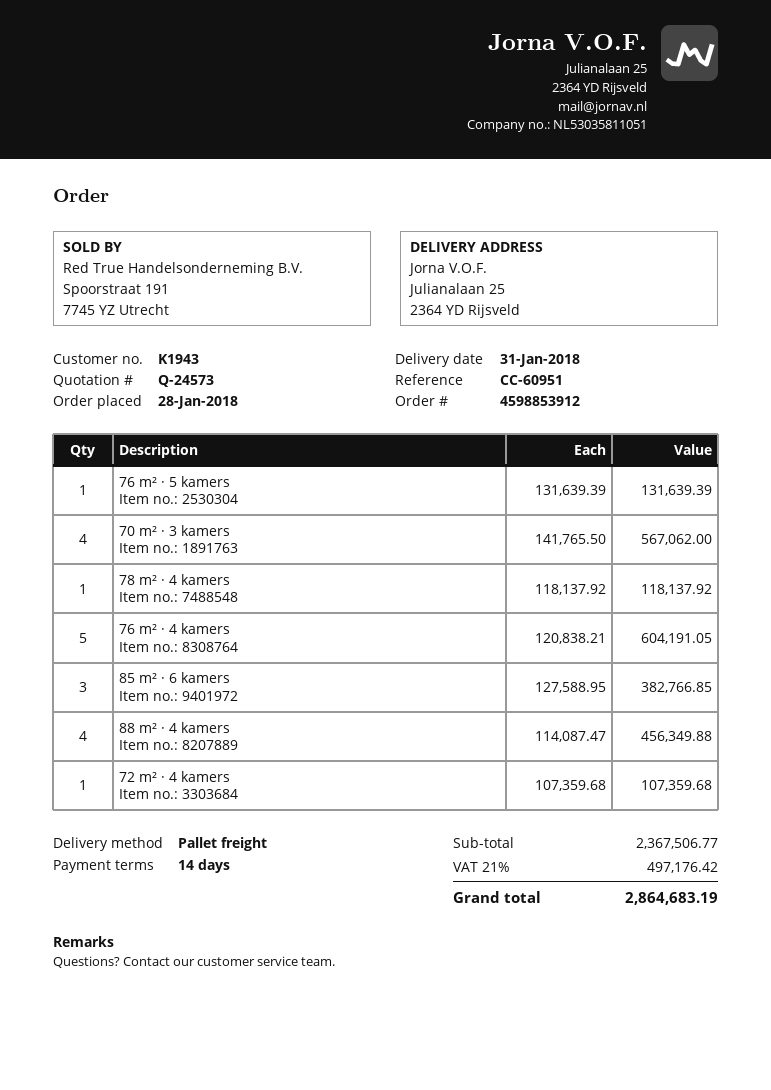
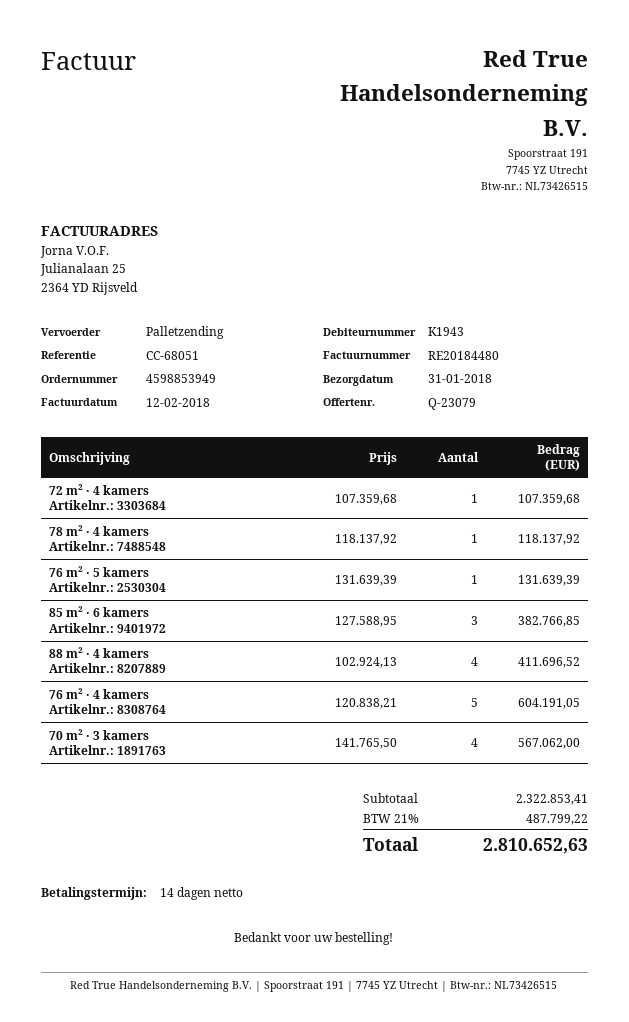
quote number: Q-24573 -> Q-23079
order number: 4598853912 -> 4598853949
reference: CC-60951 -> CC-68051
88 m² · 4 kamers: 4 x 114087.47 = 456349.88 -> 4 x 102924.13 = 411696.52
subtotal: 2367506.77 -> 2322853.41
tax: 21% = 497176.42 -> 21% = 487799.22
total: 2864683.19 -> 2810652.63

